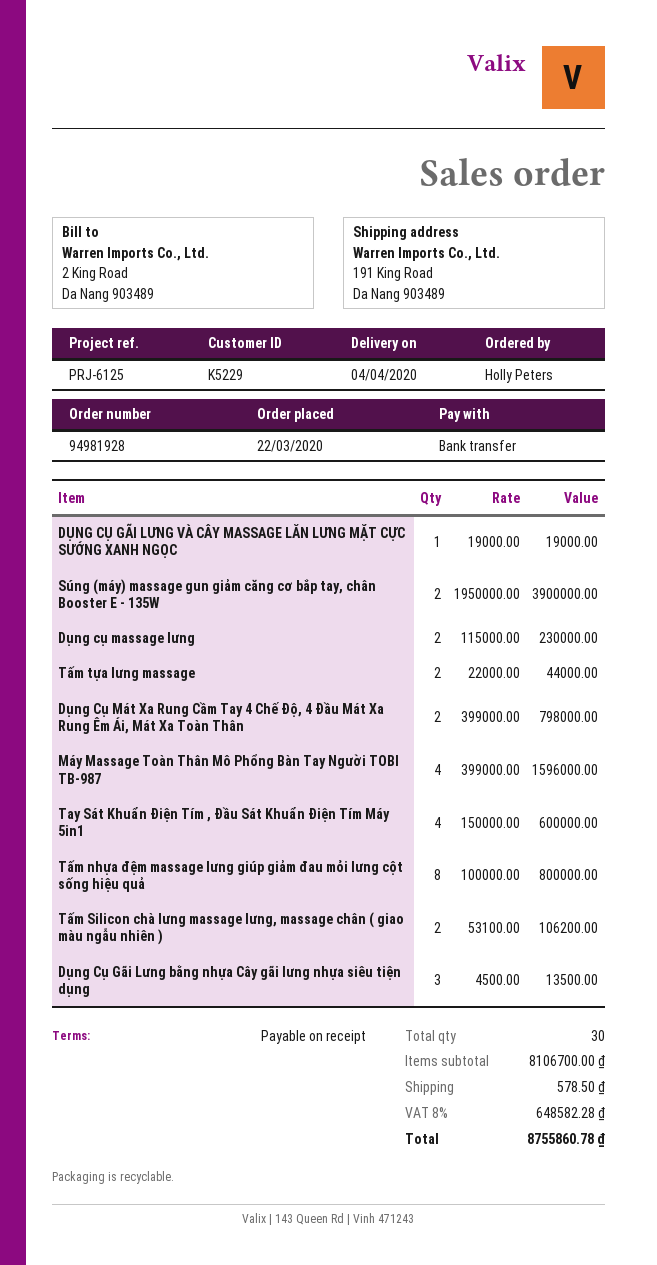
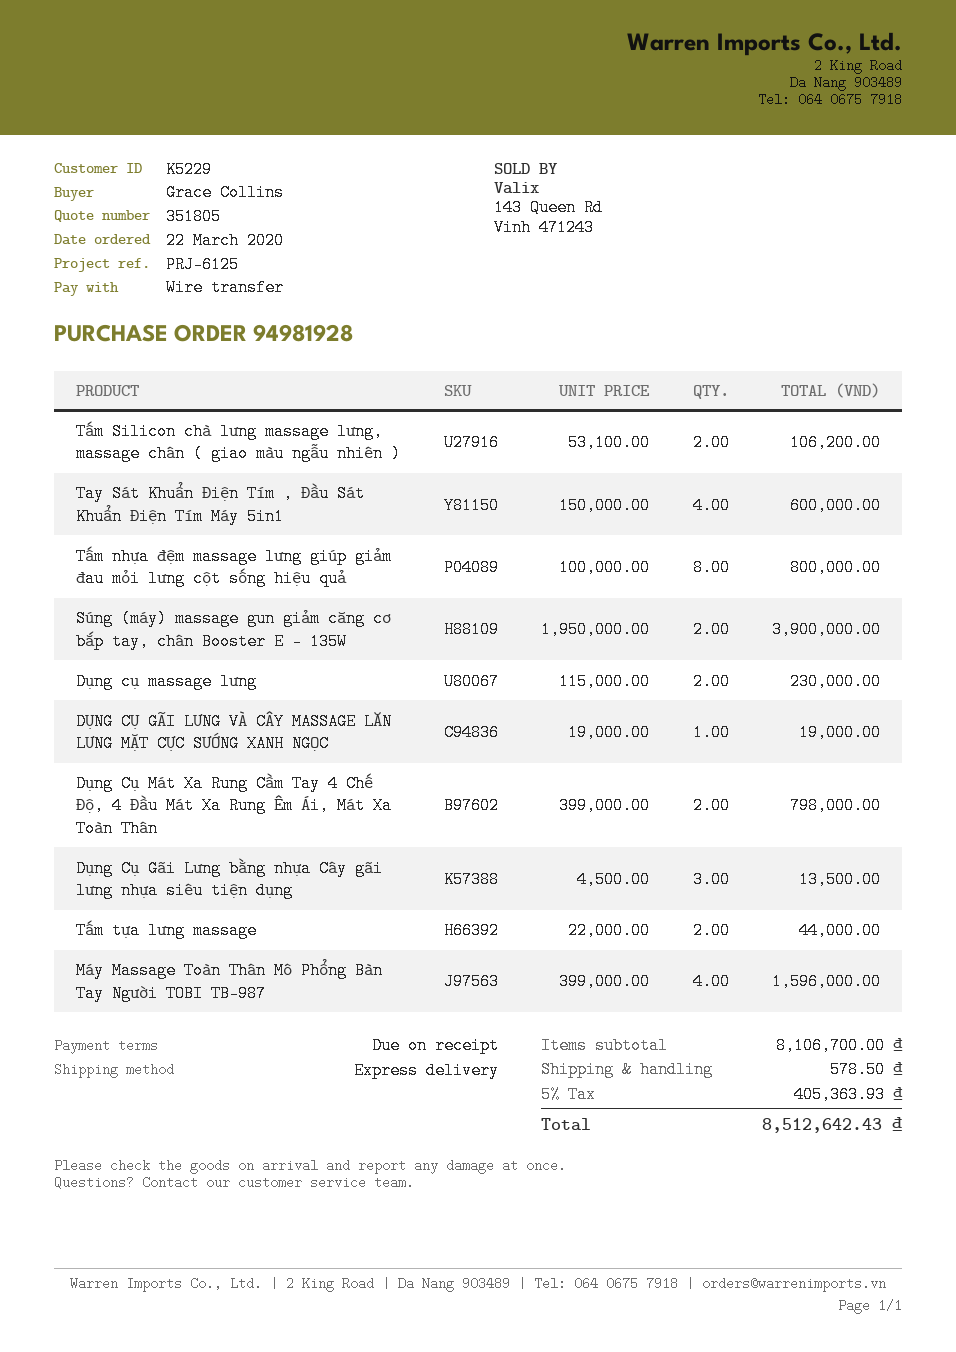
ordered by: Holly Peters -> Grace Collins
tax: 8% = 648582.28 -> 5% = 405363.93
total: 8755860.78 -> 8512642.43

